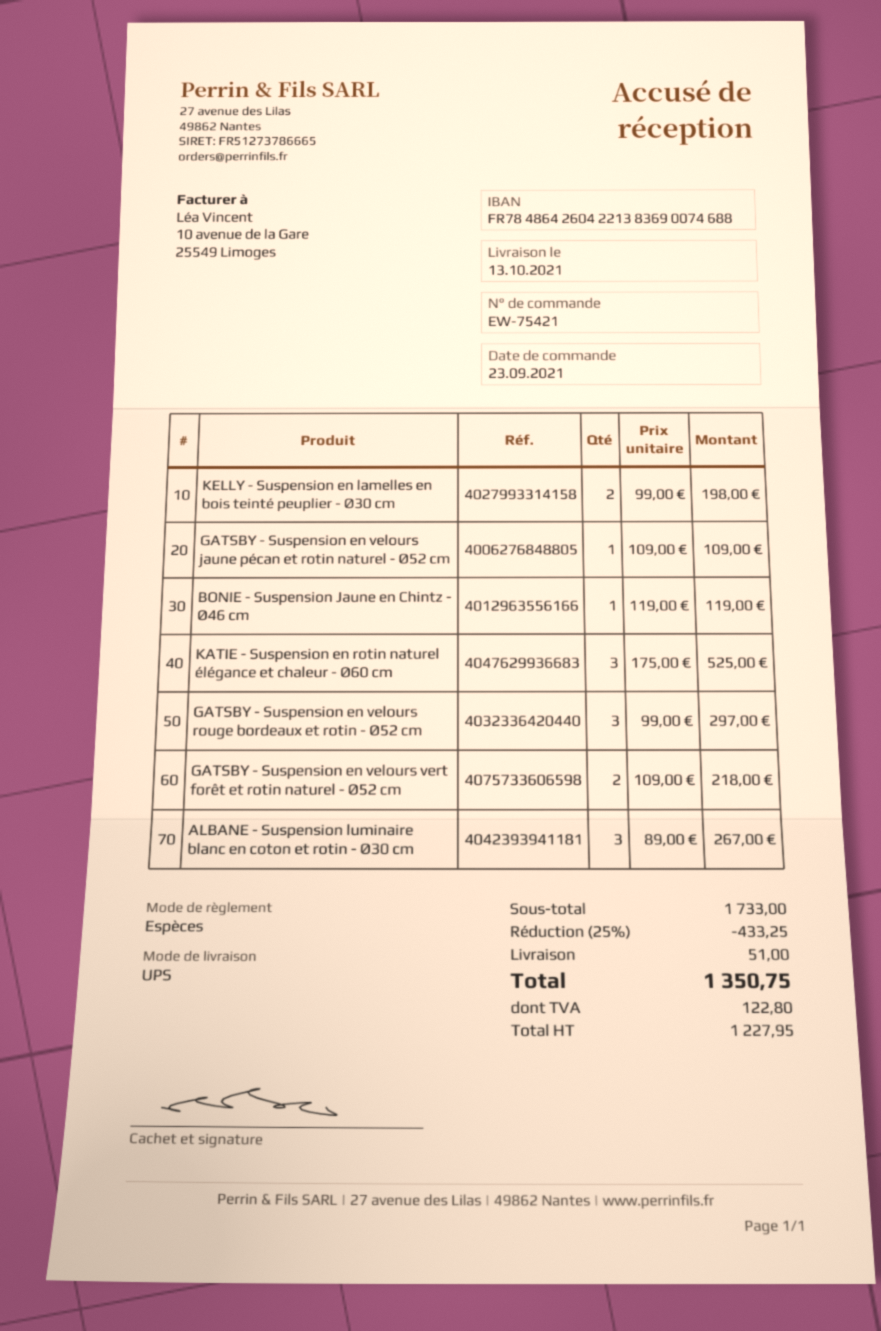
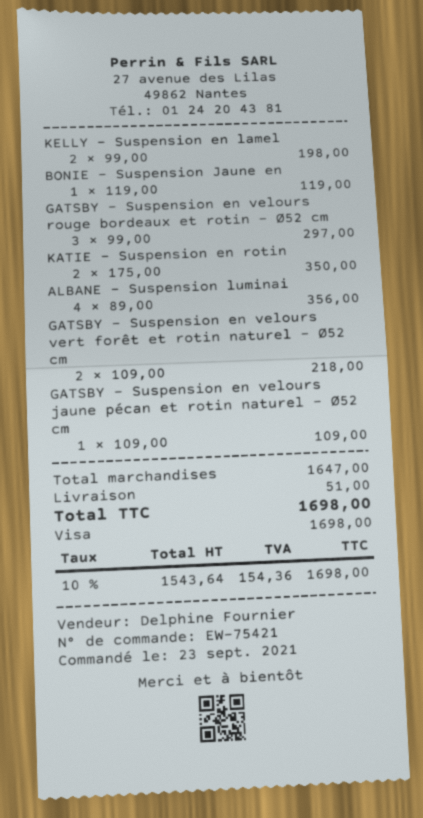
payment method: cash -> Visa
KATIE - Suspension en rotin naturel élégance et chaleur - Ø60 cm: 3 x 175.00 = 525.00 -> 2 x 175.00 = 350.00
ALBANE - Suspension luminaire blanc en coton et rotin - Ø30 cm: 3 x 89.00 = 267.00 -> 4 x 89.00 = 356.00
subtotal: 1733.00 -> 1647.00
discount: 25% = 433.25 -> none
net: 1227.95 -> 1543.64
tax: 122.80 -> 154.36
total: 1350.75 -> 1698.00

